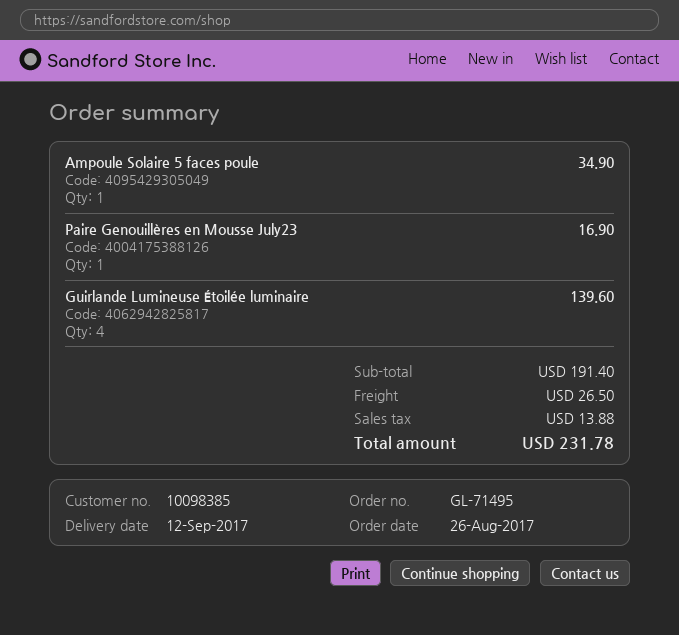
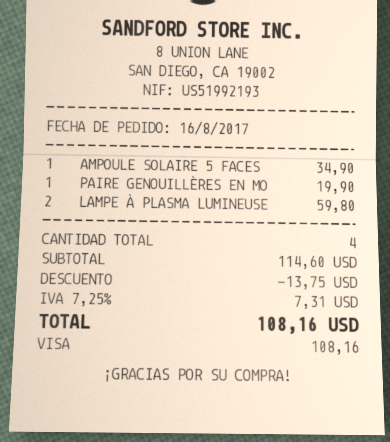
order date: 2017-08-26 -> 2017-08-16
Paire Genouillères en Mousse July23: 1 for 16.90 -> 1 for 19.90
Guirlande Lumineuse Étoilée luminaire: 4 for 139.60 -> none
LAMPE À PLASMA LUMINEUSE: none -> 2 for 59.80
subtotal: 191.40 -> 114.60
discount: none -> 13.75
shipping: 26.50 -> none
tax: 13.88 -> 7.31
total: 231.78 -> 108.16

